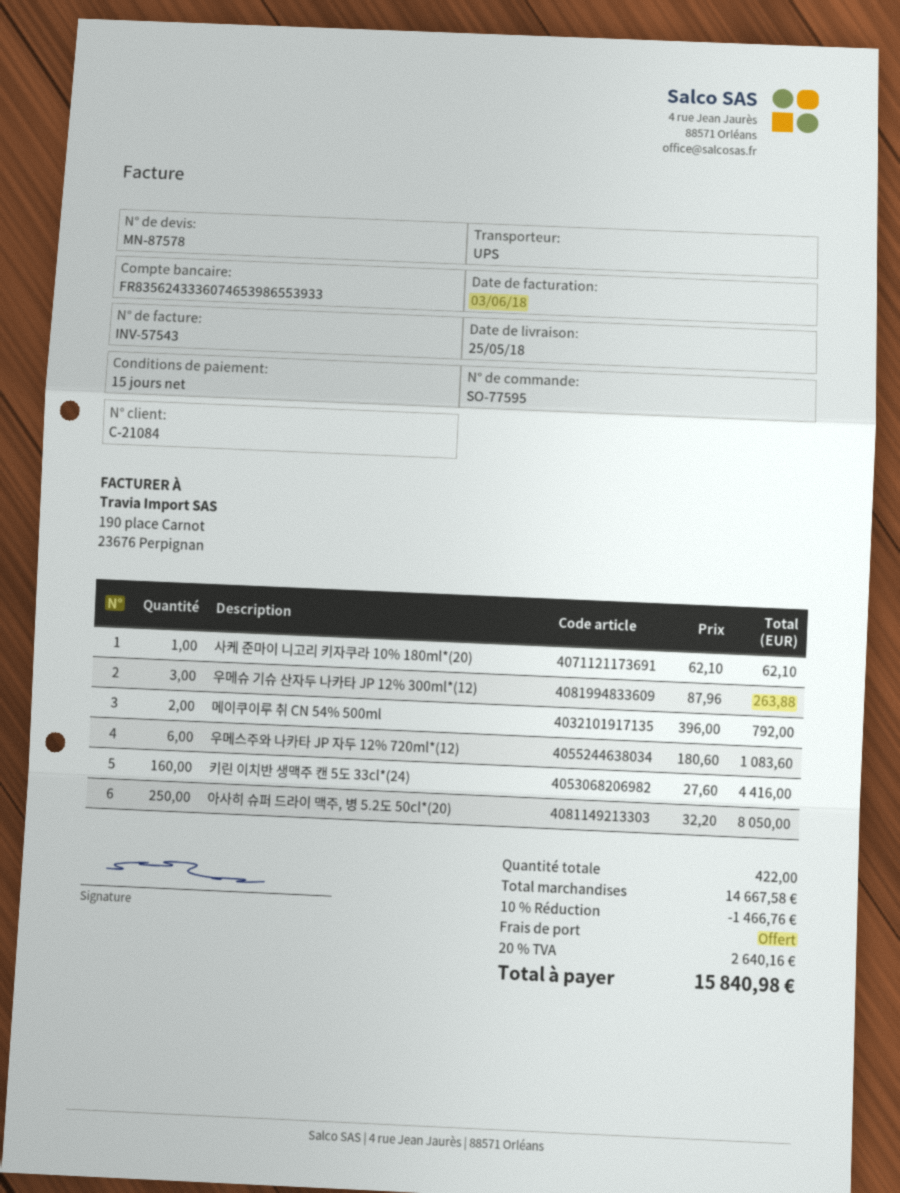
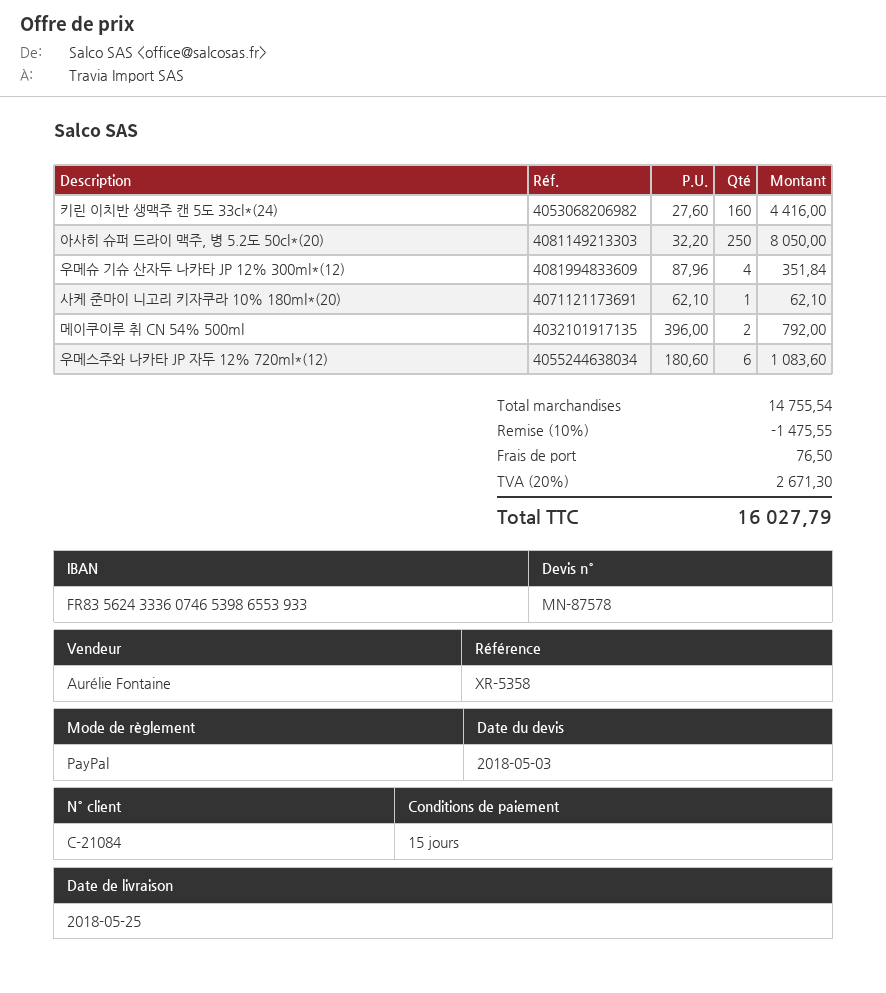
우메슈 기슈 산자두 나카타 JP 12% 300ml*(12): 3 x 87.96 = 263.88 -> 4 x 87.96 = 351.84
subtotal: 14667.58 -> 14755.54
discount: 10% = 1466.76 -> 10% = 1475.55
shipping: 0.00 -> 76.50
tax: 20% = 2640.16 -> 20% = 2671.30
total: 15840.98 -> 16027.79

